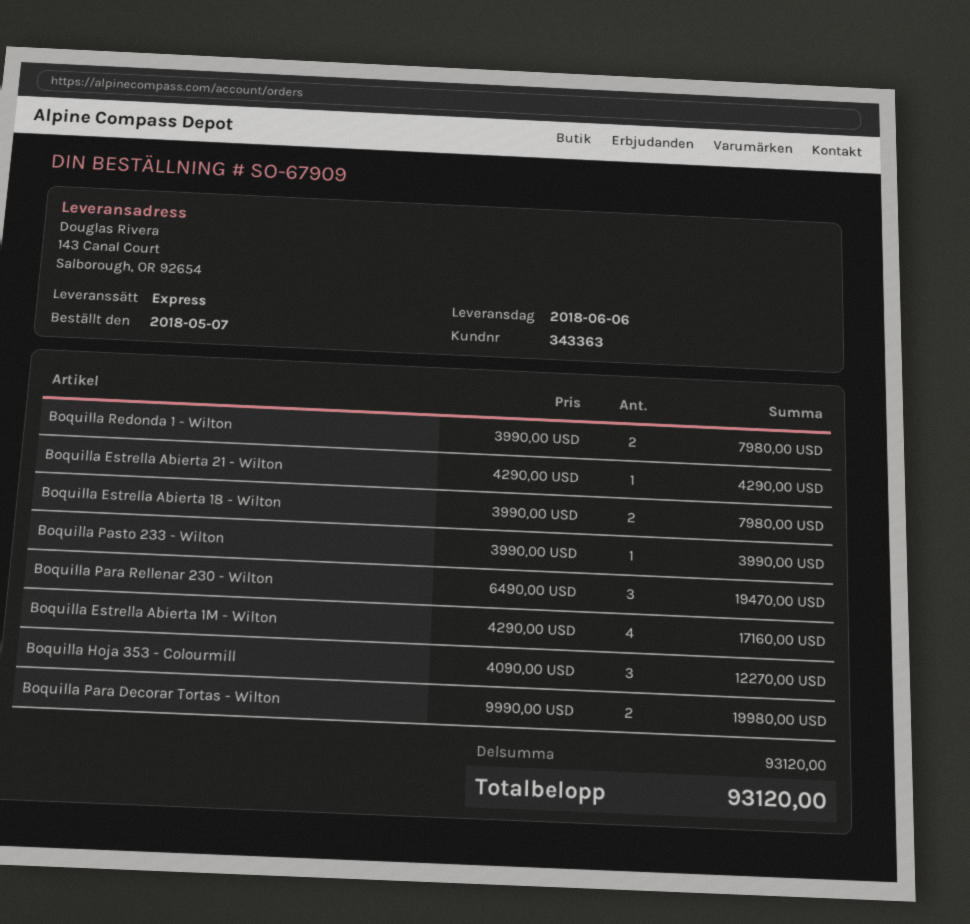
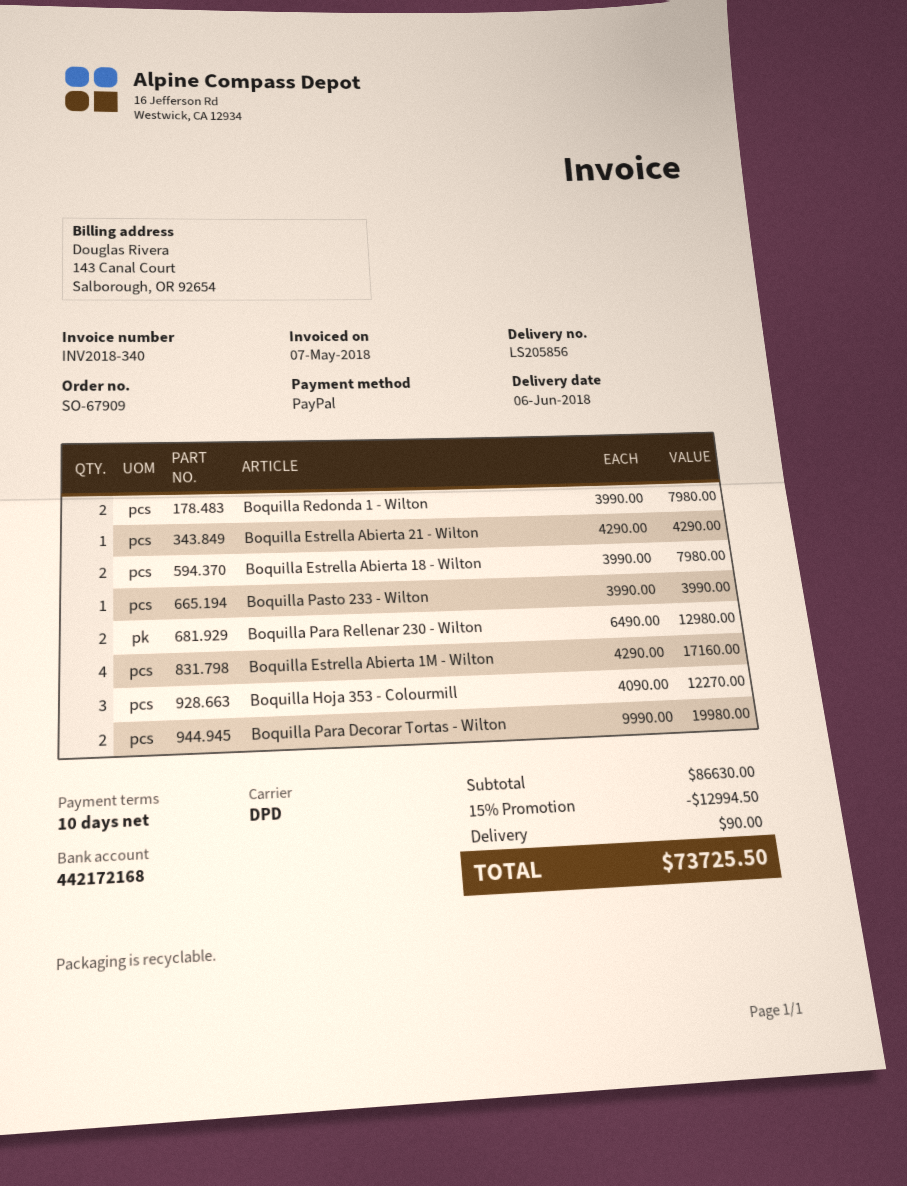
shipping method: express -> DPD
Boquilla Para Rellenar 230 - Wilton: 3 x 6490.00 = 19470.00 -> 2 x 6490.00 = 12980.00
subtotal: 93120.00 -> 86630.00
discount: none -> 15% = 12994.50
shipping: none -> 90.00
total: 93120.00 -> 73725.50

